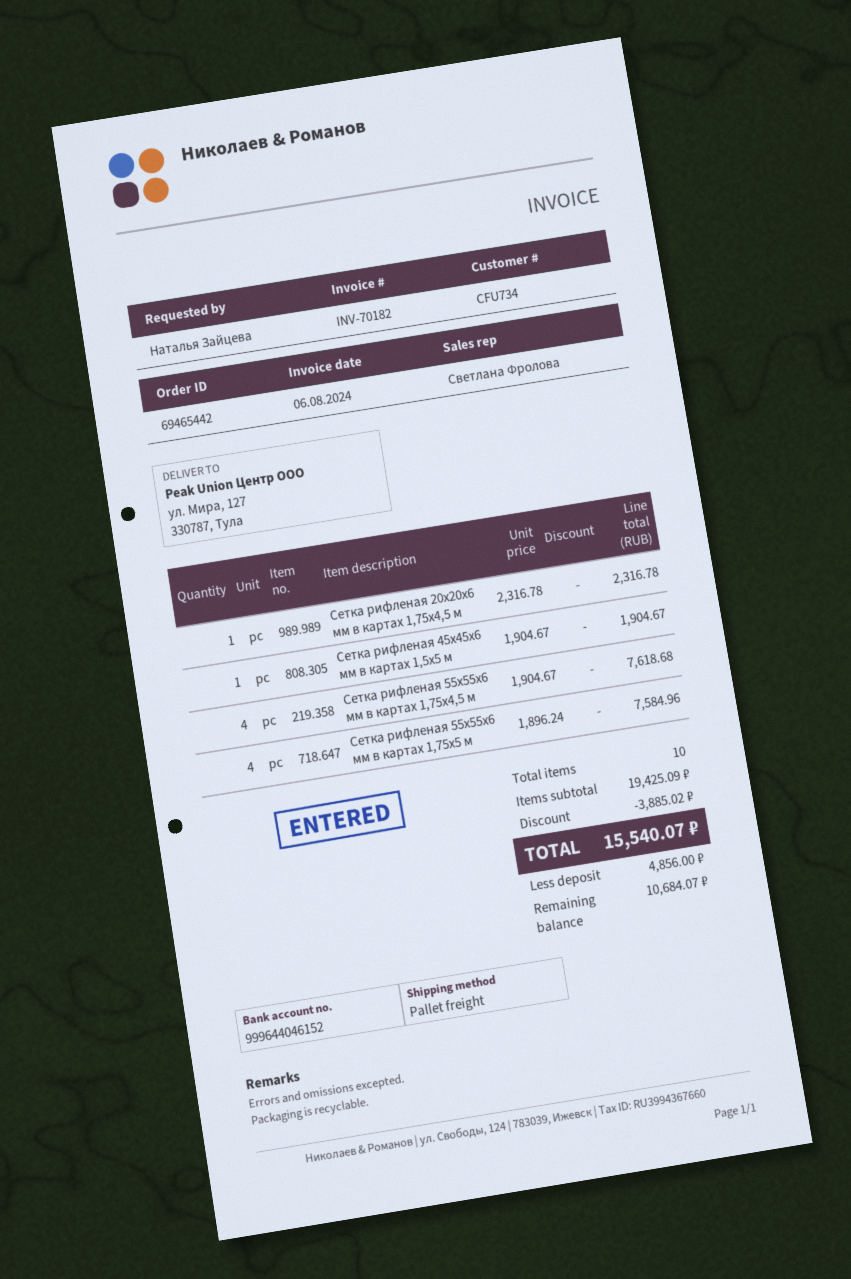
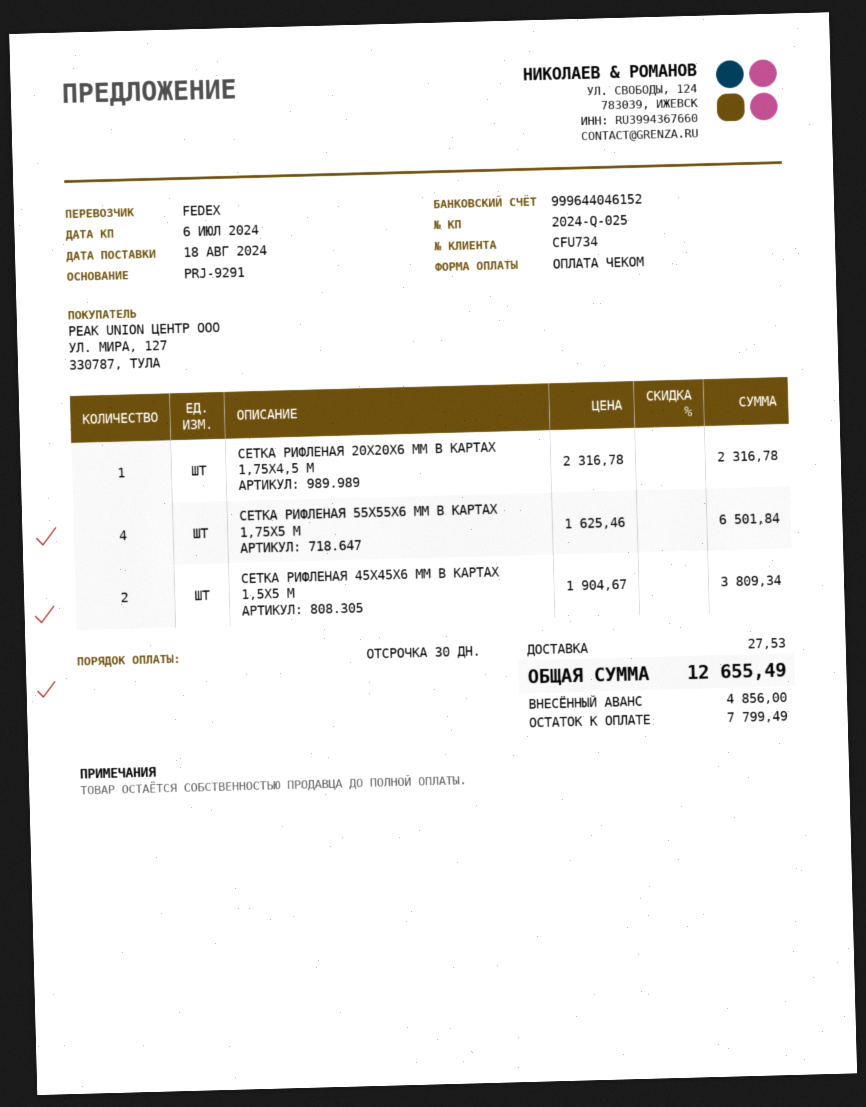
shipping method: pallet freight -> FedEx
Сетка рифленая 45х45х6 мм в картах 1,5х5 м: 1 x 1904.67 = 1904.67 -> 2 x 1904.67 = 3809.34
Сетка рифленая 55х55х6 мм в картах 1,75х4,5 м: 4 x 1904.67 = 7618.68 -> none
Сетка рифленая 55х55х6 мм в картах 1,75х5 м: 4 x 1896.24 = 7584.96 -> 4 x 1625.46 = 6501.84
discount: 3885.02 -> none
shipping: none -> 27.53
total: 15540.07 -> 12655.49
balance: 10684.07 -> 7799.49

